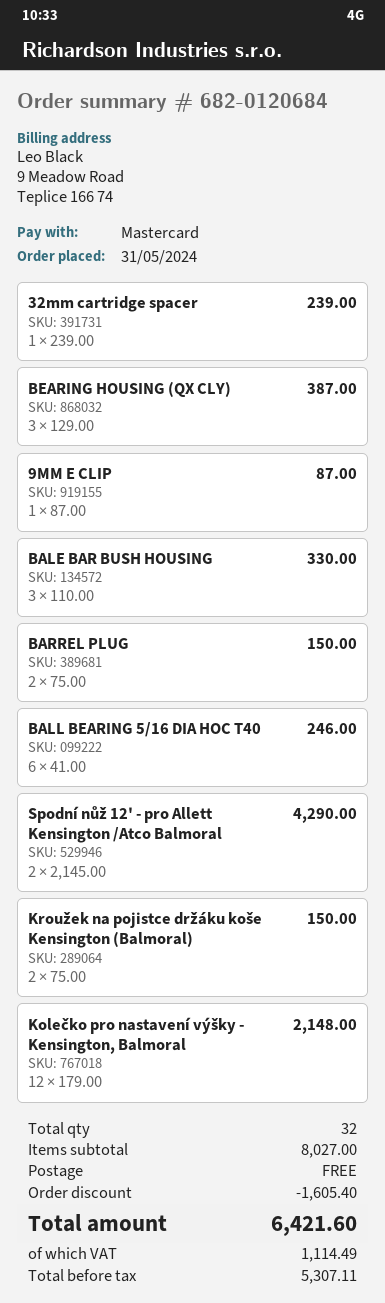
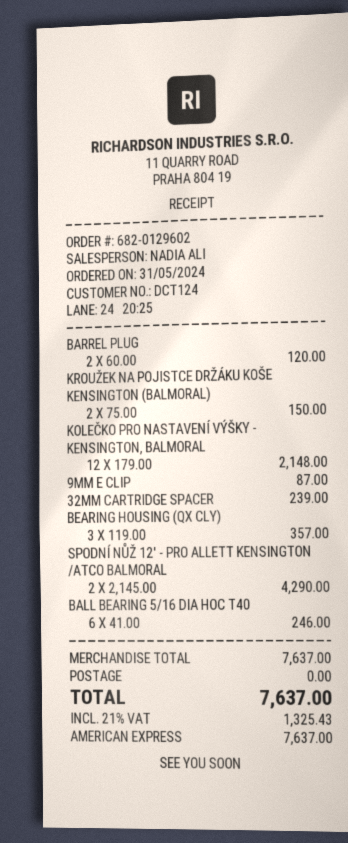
order number: 682-0120684 -> 682-0129602
payment method: Mastercard -> American Express
BEARING HOUSING (QX CLY): 3 x 129.00 = 387.00 -> 3 x 119.00 = 357.00
BALE BAR BUSH HOUSING: 3 x 110.00 = 330.00 -> none
BARREL PLUG: 2 x 75.00 = 150.00 -> 2 x 60.00 = 120.00
subtotal: 8027.00 -> 7637.00
discount: 1605.40 -> none
tax: 1114.49 -> 1325.43
total: 6421.60 -> 7637.00

